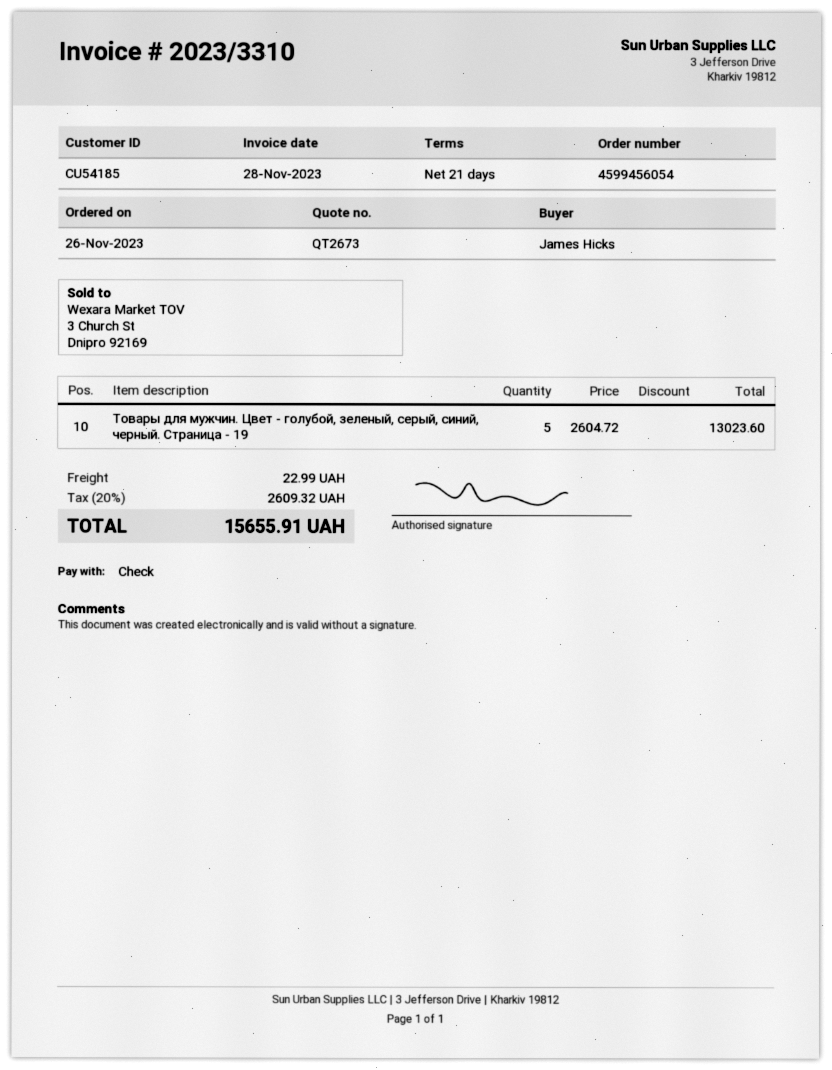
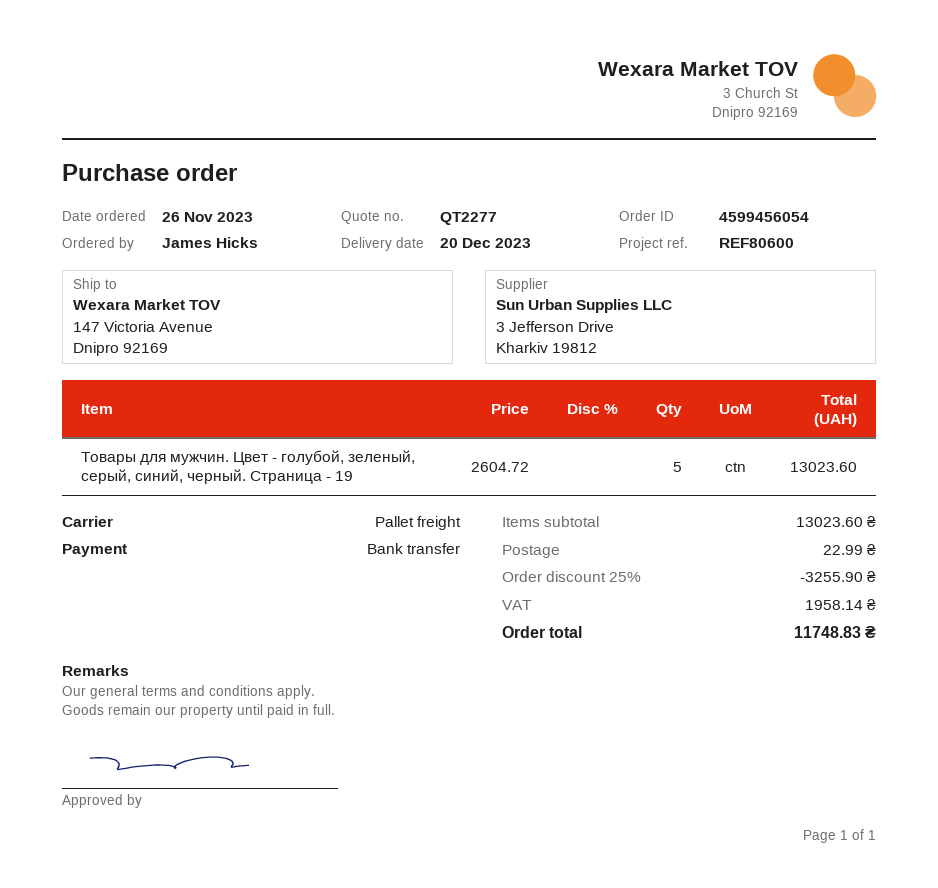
quote number: QT2673 -> QT2277
payment method: cheque -> bank transfer
discount: none -> 25% = 3255.90
tax: 2609.32 -> 1958.14
total: 15655.91 -> 11748.83

